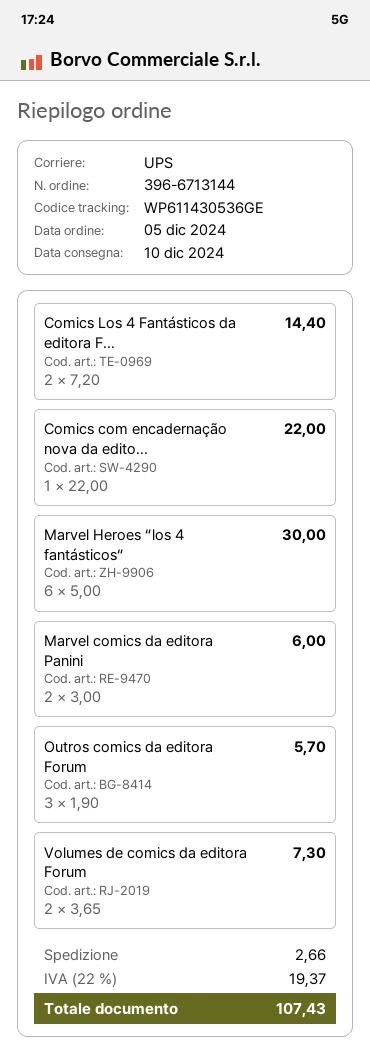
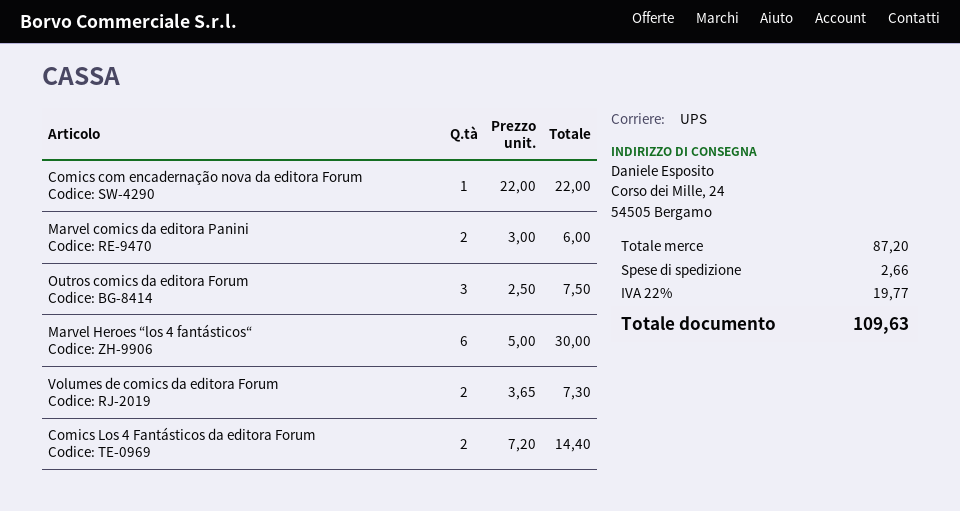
Outros comics da editora Forum: 3 x 1.90 = 5.70 -> 3 x 2.50 = 7.50
tax: 22% = 19.37 -> 22% = 19.77
total: 107.43 -> 109.63

